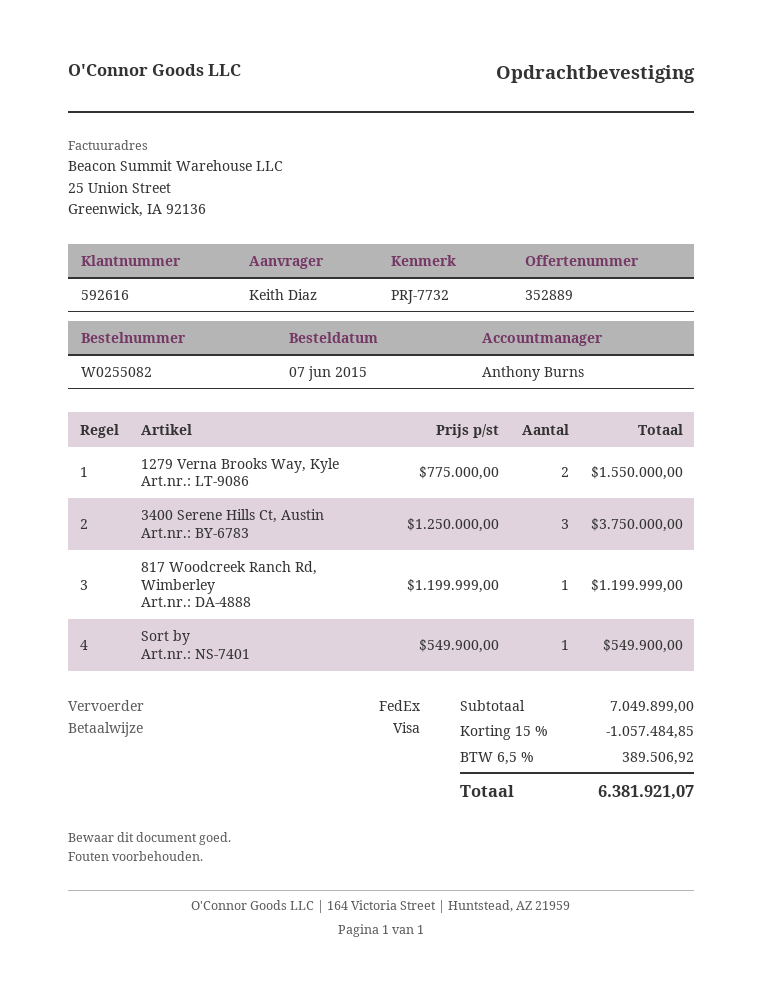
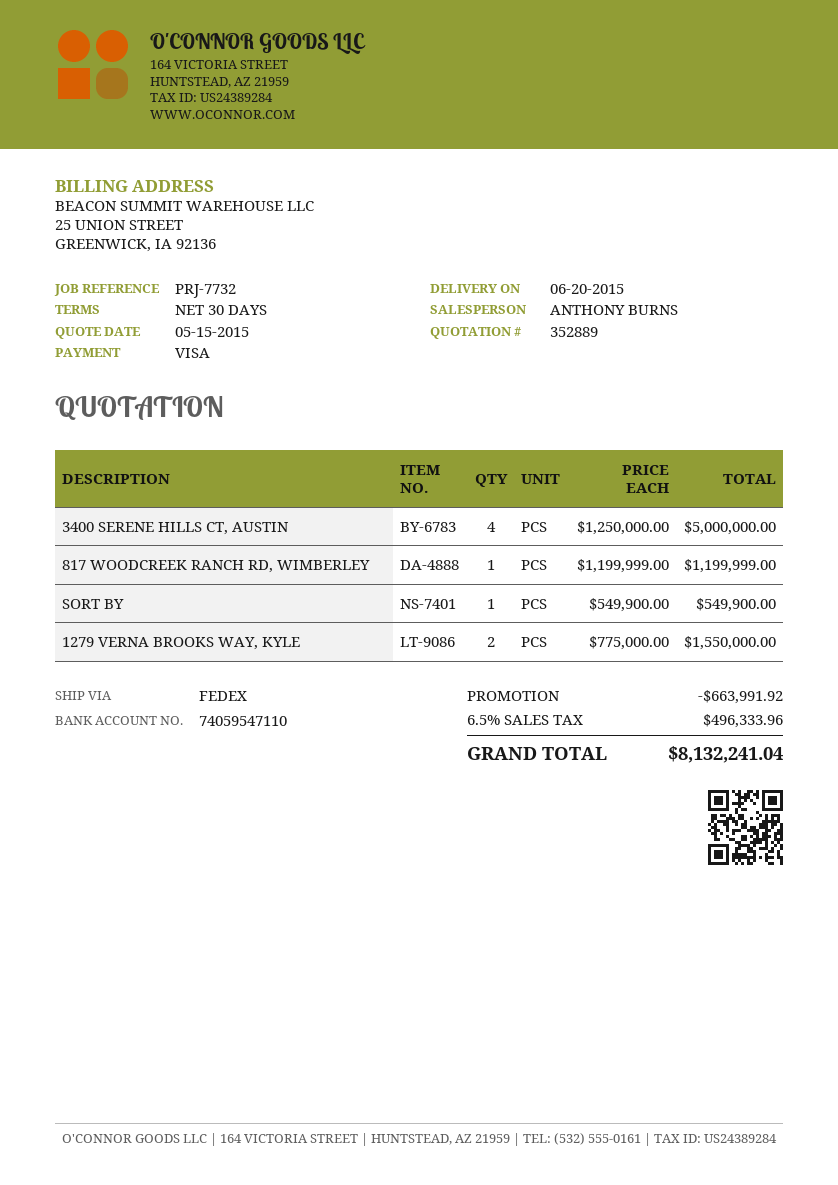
3400 Serene Hills Ct, Austin: 3 x 1250000.00 = 3750000.00 -> 4 x 1250000.00 = 5000000.00
discount: 1057484.85 -> 663991.92
tax: 6.5% = 389506.92 -> 6.5% = 496333.96
total: 6381921.07 -> 8132241.04

